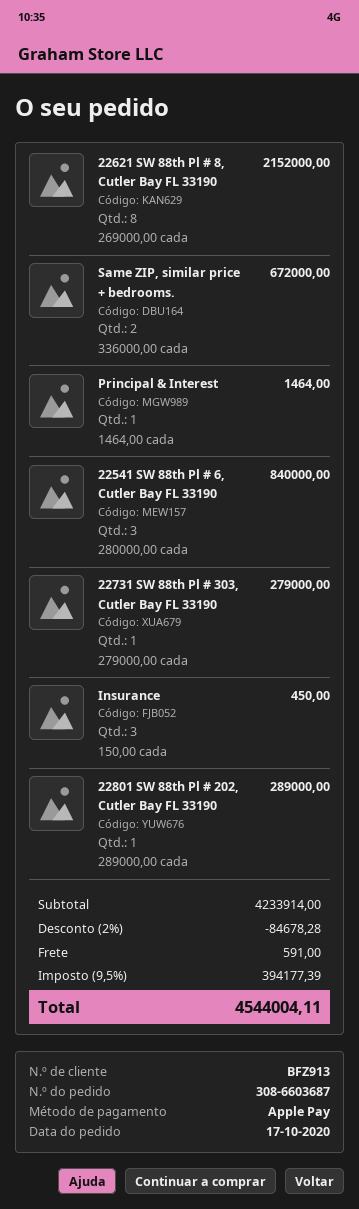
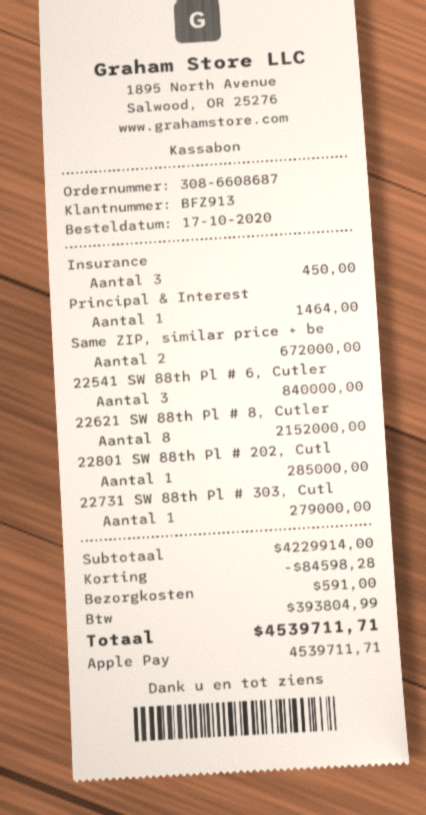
order number: 308-6603687 -> 308-6608687
22801 SW 88th Pl # 202, Cutler Bay FL 33190: 1 for 289000.00 -> 1 for 285000.00
subtotal: 4233914.00 -> 4229914.00
discount: 84678.28 -> 84598.28
tax: 394177.39 -> 393804.99
total: 4544004.11 -> 4539711.71

